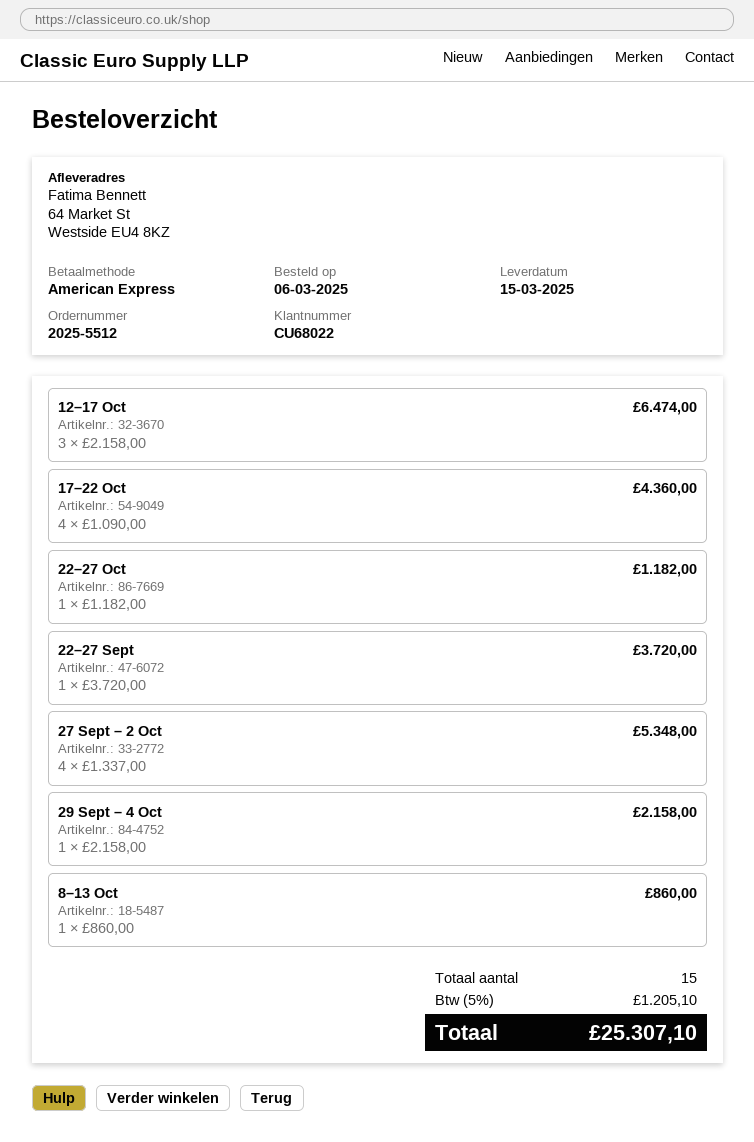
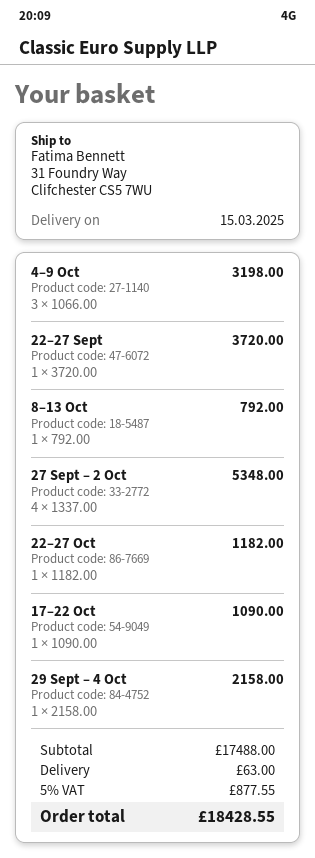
ship to: 64 Market St, Westside EU4 8KZ -> 31 Foundry Way, Clifchester CS5 7WU
12–17 Oct: 3 x 2158.00 = 6474.00 -> none
17–22 Oct: 4 x 1090.00 = 4360.00 -> 1 x 1090.00 = 1090.00
8–13 Oct: 1 x 860.00 = 860.00 -> 1 x 792.00 = 792.00
4–9 Oct: none -> 3 x 1066.00 = 3198.00
shipping: none -> 63.00
tax: 5% = 1205.10 -> 5% = 877.55
total: 25307.10 -> 18428.55

